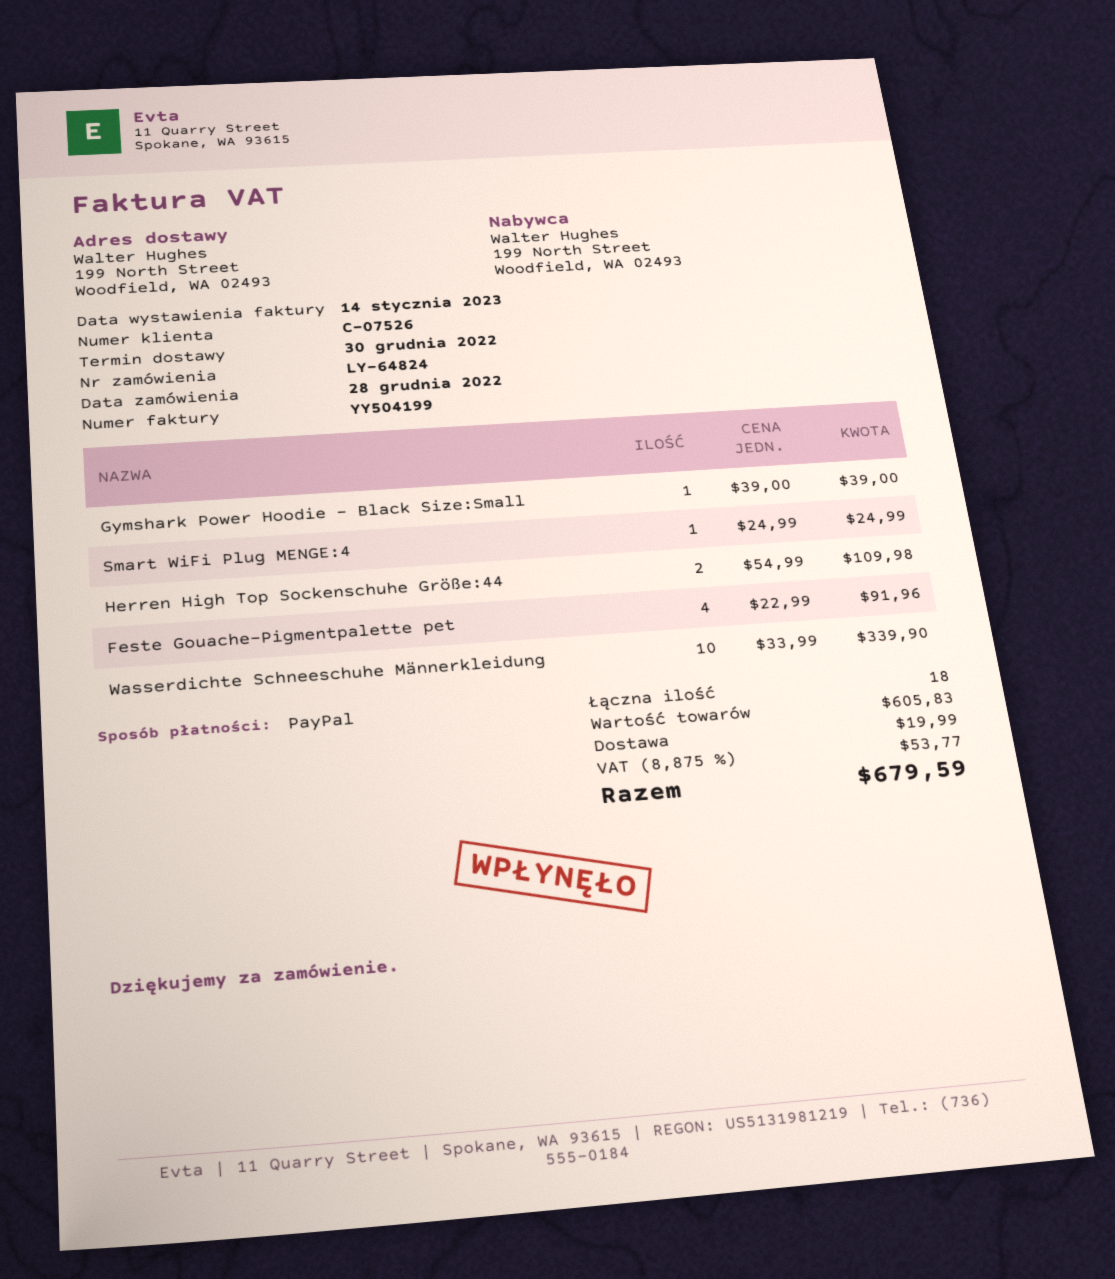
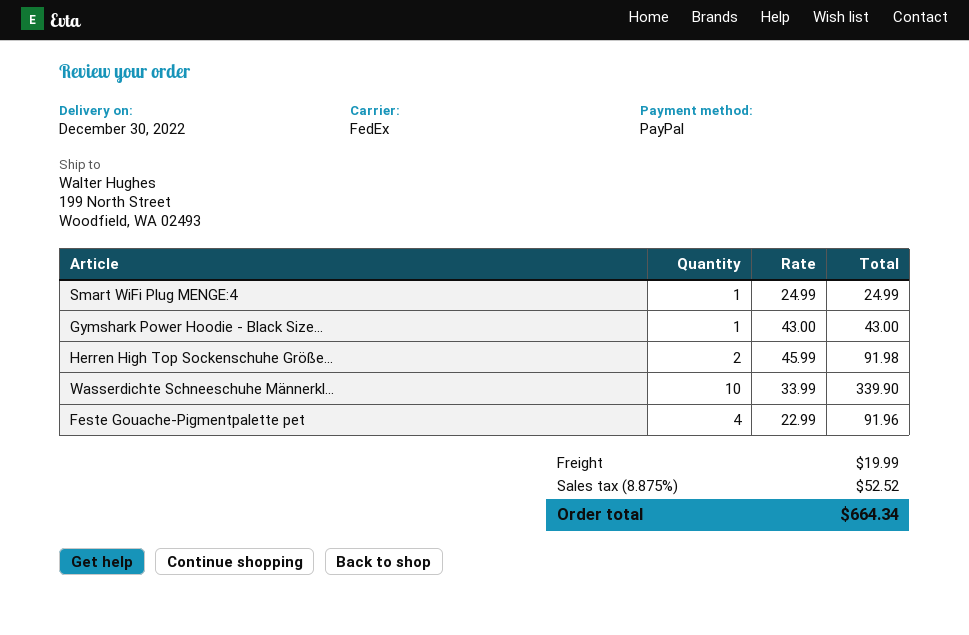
Gymshark Power Hoodie - Black Size:Small: 1 x 39.00 = 39.00 -> 1 x 43.00 = 43.00
Herren High Top Sockenschuhe Größe:44: 2 x 54.99 = 109.98 -> 2 x 45.99 = 91.98
tax: 8.875% = 53.77 -> 8.875% = 52.52
total: 679.59 -> 664.34

